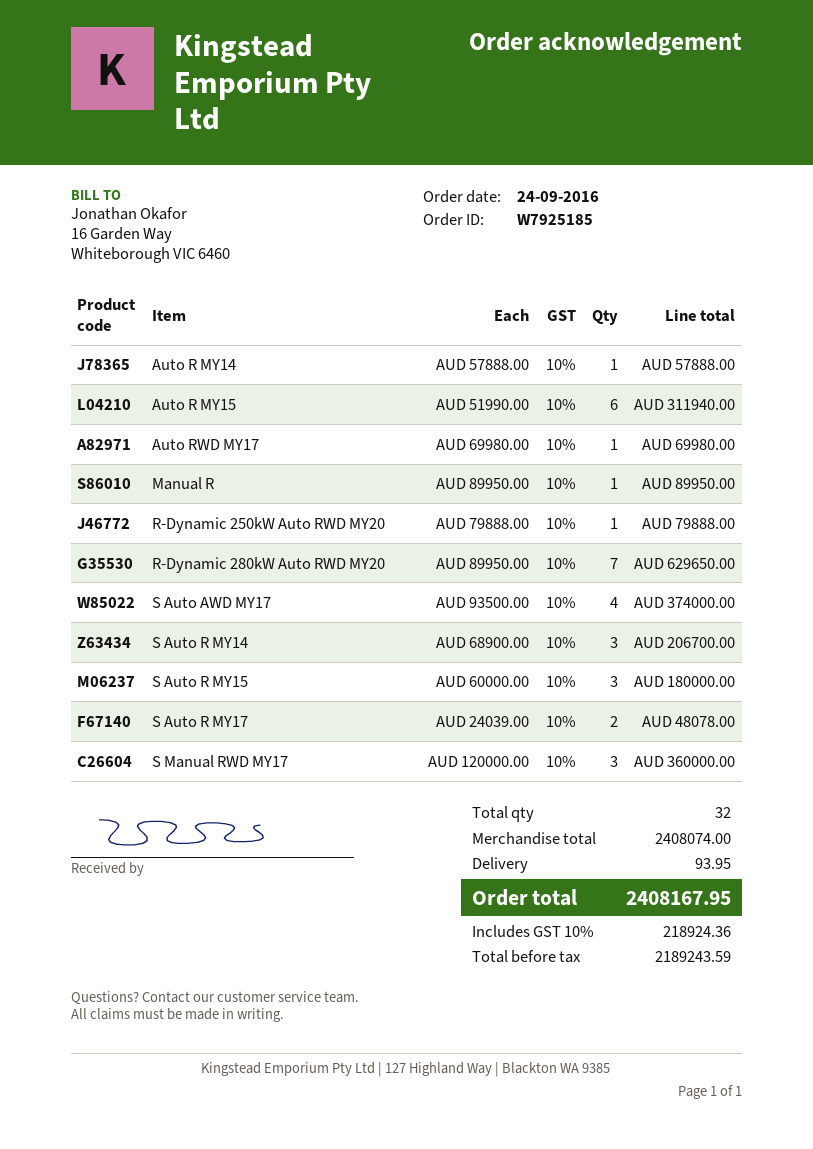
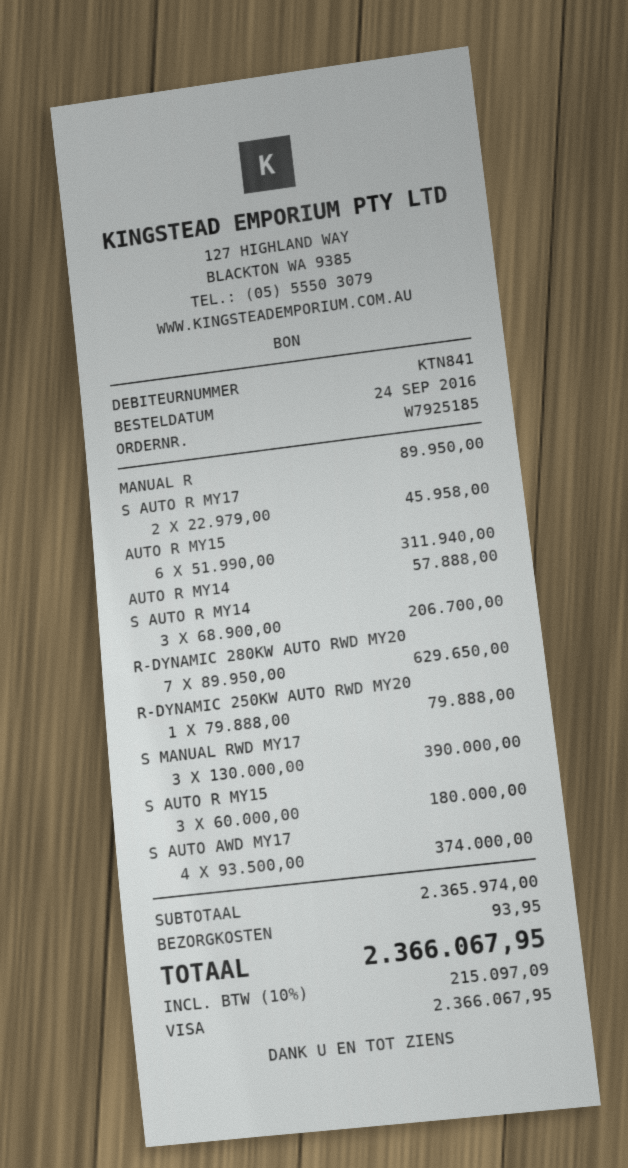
Auto RWD MY17: 1 x 69980.00 = 69980.00 -> none
S Auto R MY17: 2 x 24039.00 = 48078.00 -> 2 x 22979.00 = 45958.00
S Manual RWD MY17: 3 x 120000.00 = 360000.00 -> 3 x 130000.00 = 390000.00
subtotal: 2408074.00 -> 2365974.00
tax: 10% = 218924.36 -> 10% = 215097.09
total: 2408167.95 -> 2366067.95

